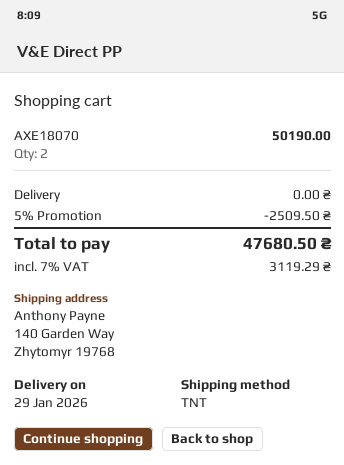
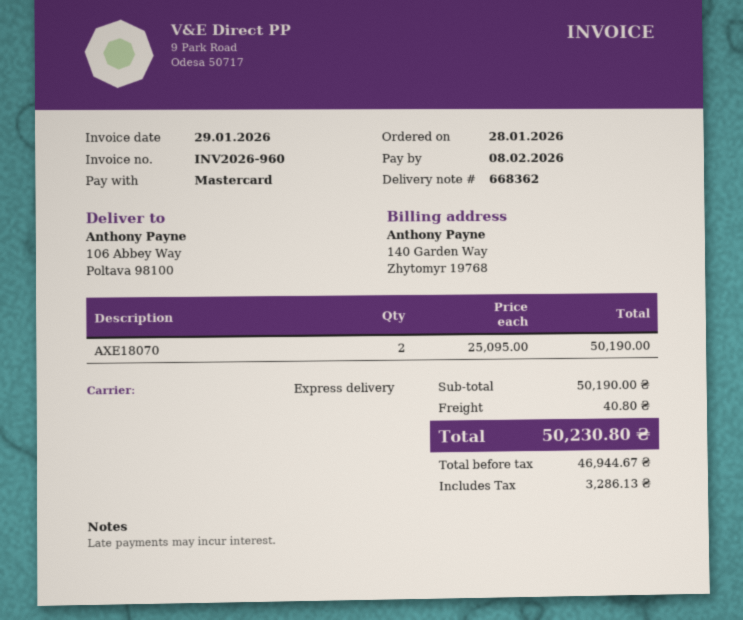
shipping method: TNT -> express
ship to: 140 Garden Way, Zhytomyr 19768 -> 106 Abbey Way, Poltava 98100
discount: 5% = 2509.50 -> none
shipping: 0.00 -> 40.80
tax: 3119.29 -> 3286.13
total: 47680.50 -> 50230.80

